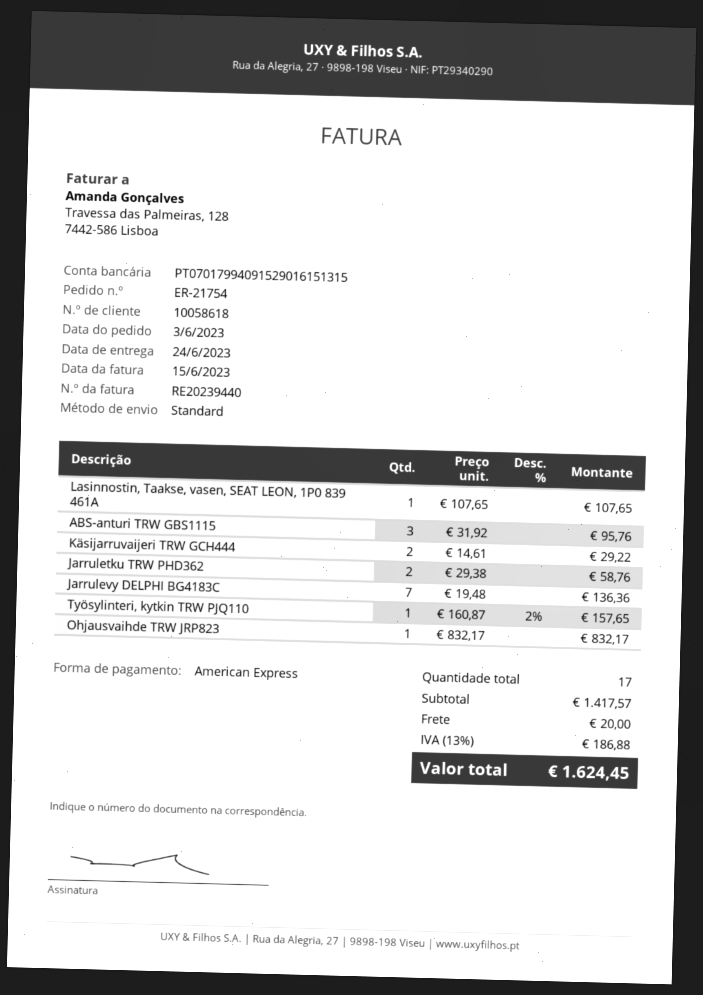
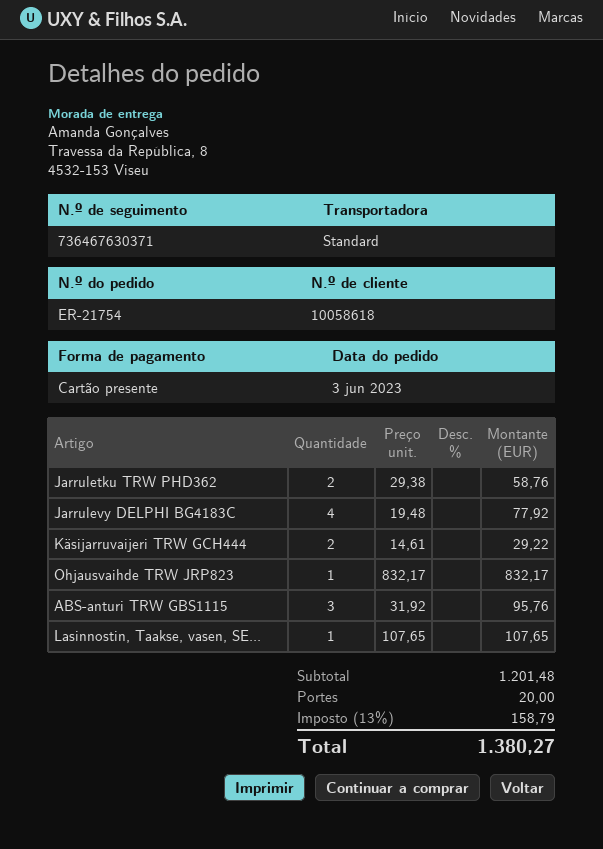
payment method: American Express -> gift card
Jarrulevy DELPHI BG4183C: 7 x 19.48 = 136.36 -> 4 x 19.48 = 77.92
Työsylinteri, kytkin TRW PJQ110: 1 x 160.87 - 2% = 157.65 -> none
subtotal: 1417.57 -> 1201.48
tax: 13% = 186.88 -> 13% = 158.79
total: 1624.45 -> 1380.27

